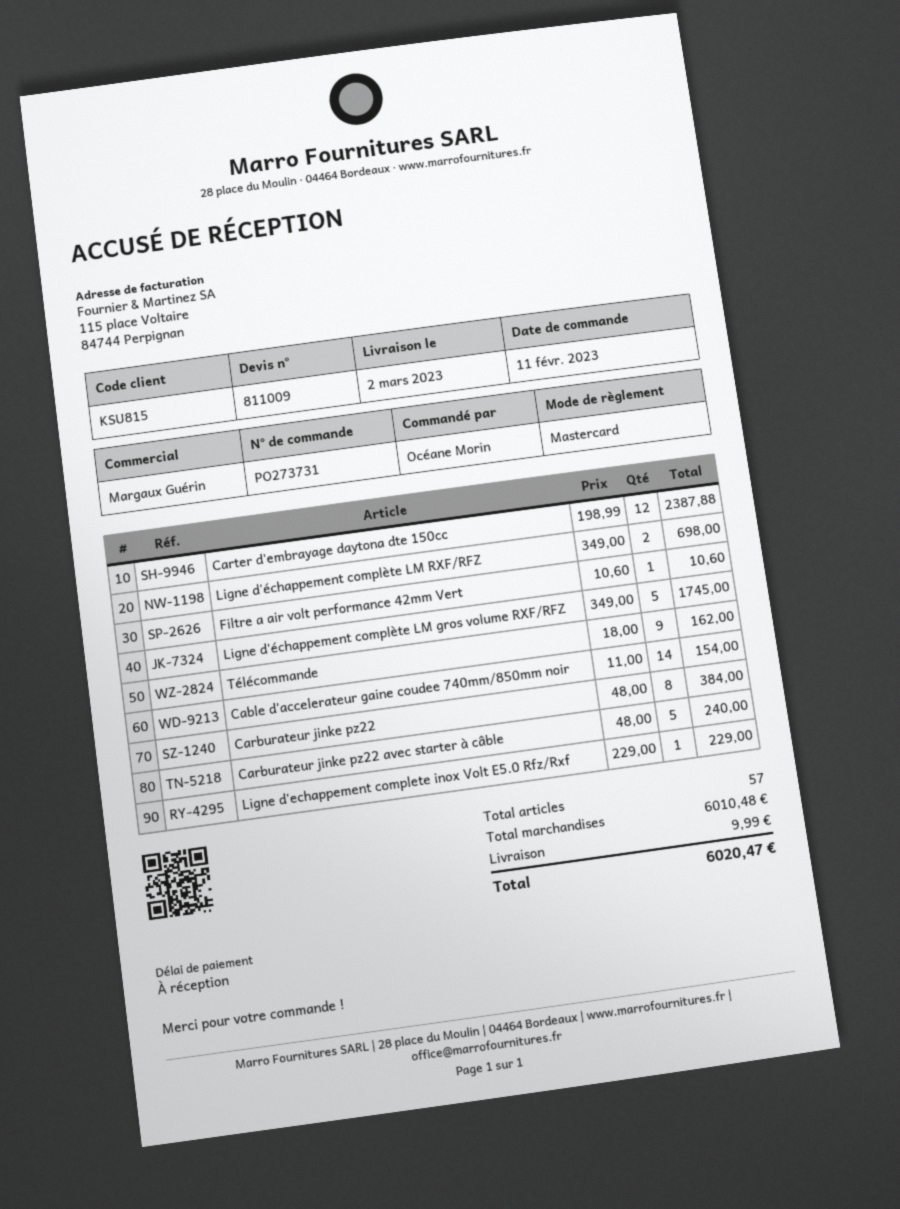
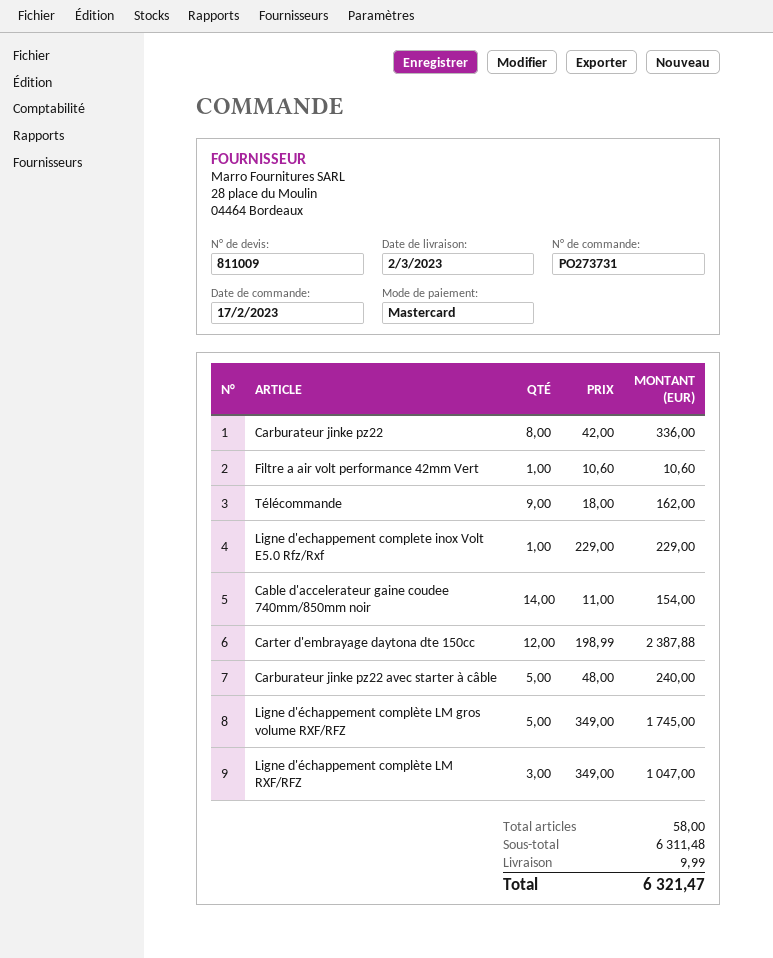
order date: 2023-02-11 -> 2023-02-17
Ligne d'échappement complète LM RXF/RFZ: 2 x 349.00 = 698.00 -> 3 x 349.00 = 1047.00
Carburateur jinke pz22: 8 x 48.00 = 384.00 -> 8 x 42.00 = 336.00
total quantity: 57 -> 58
subtotal: 6010.48 -> 6311.48
total: 6020.47 -> 6321.47

